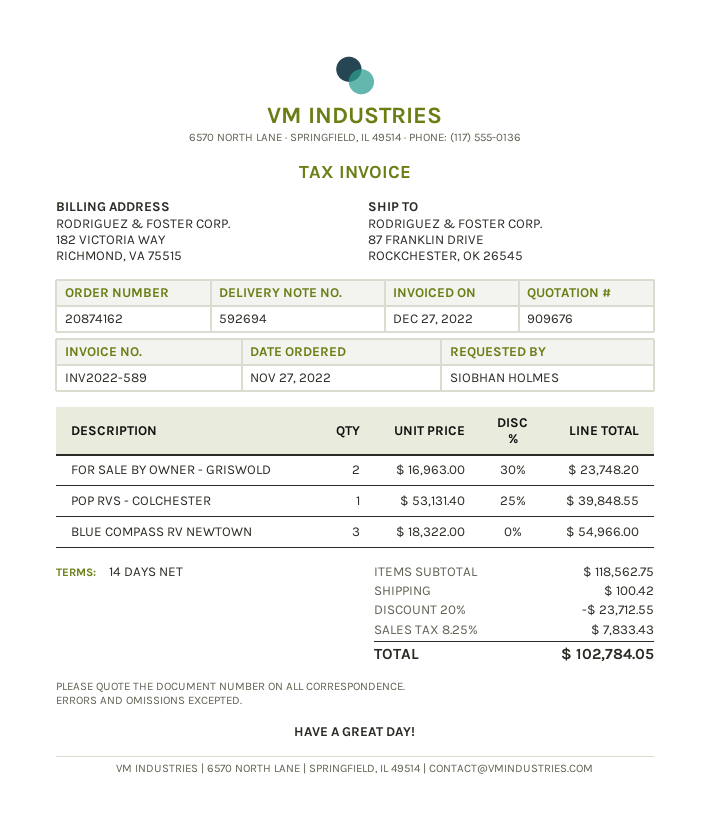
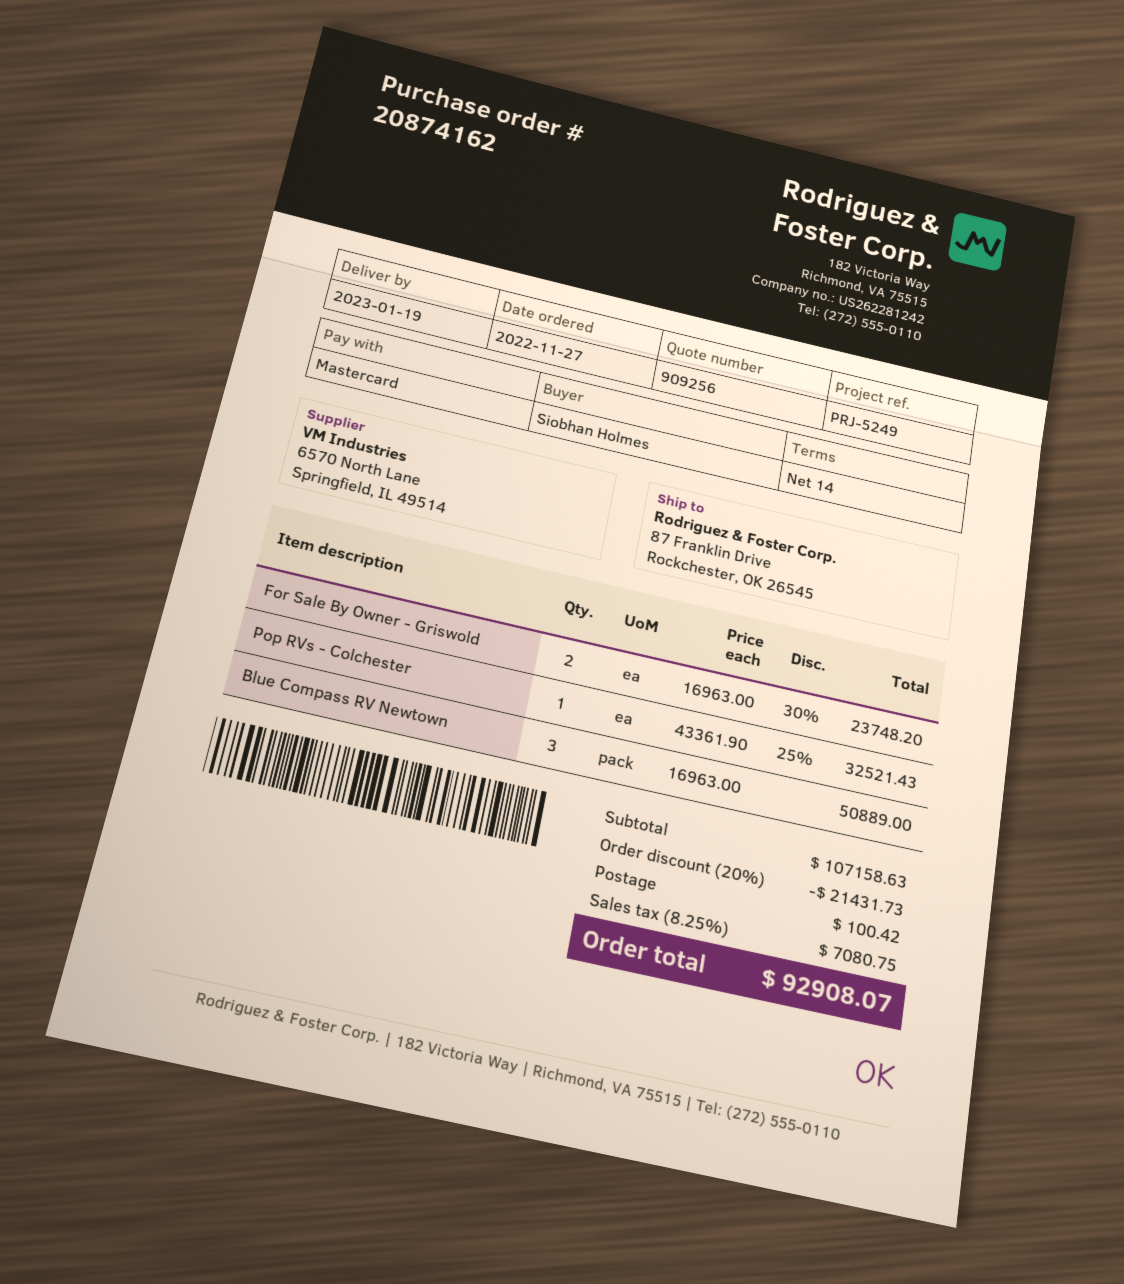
quote number: 909676 -> 909256
POP RVS - COLCHESTER: 1 x 53131.40 - 25% = 39848.55 -> 1 x 43361.90 - 25% = 32521.43
BLUE COMPASS RV NEWTOWN: 3 x 18322.00 = 54966.00 -> 3 x 16963.00 = 50889.00
subtotal: 118562.75 -> 107158.63
discount: 20% = 23712.55 -> 20% = 21431.73
tax: 8.25% = 7833.43 -> 8.25% = 7080.75
total: 102784.05 -> 92908.07

